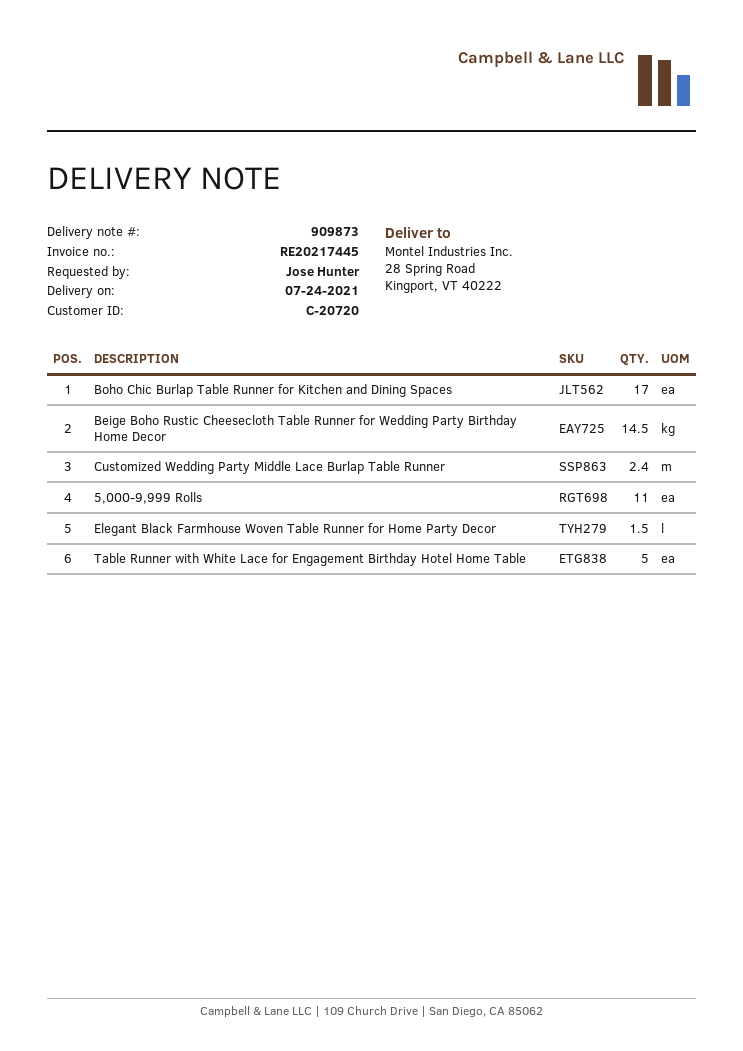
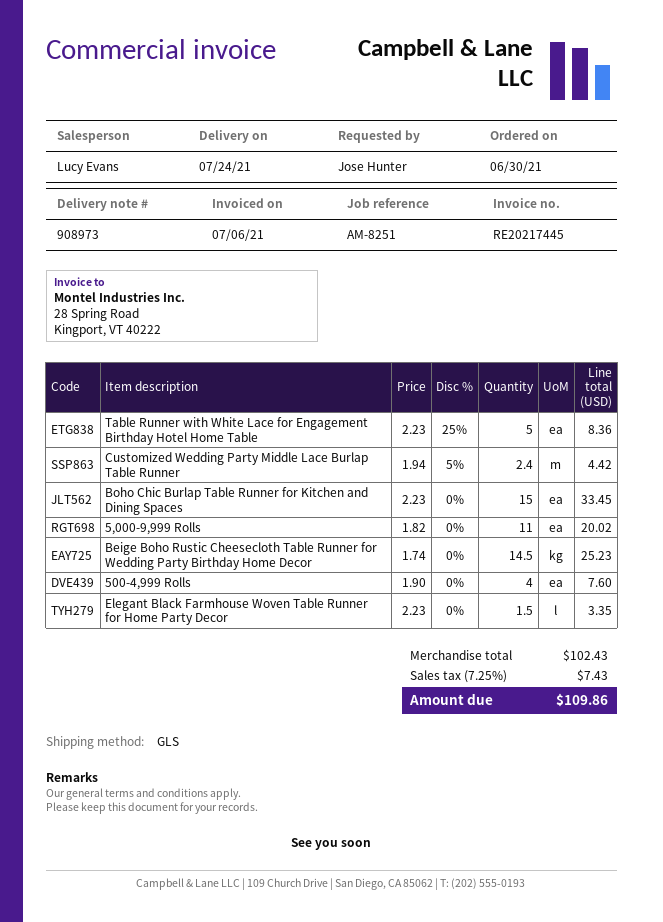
delivery note number: 909873 -> 908973
Boho Chic Burlap Table Runner for Kitchen and Dining Spaces: 17 -> 15
500-4,999 Rolls: none -> 4

